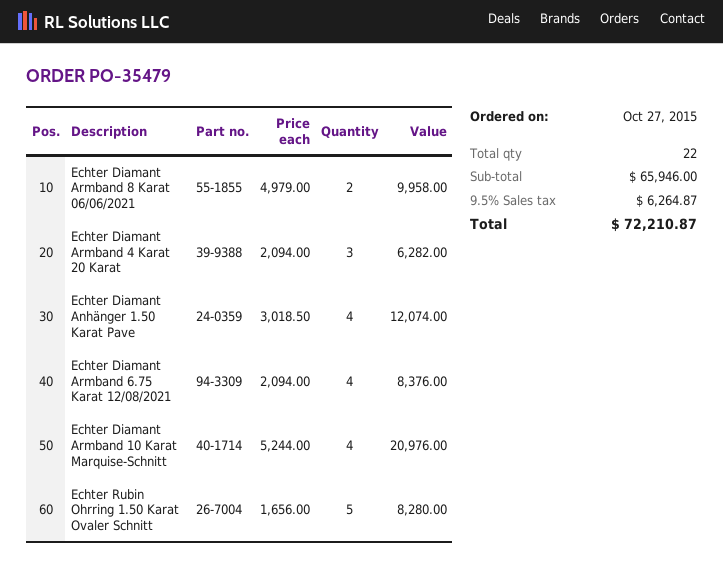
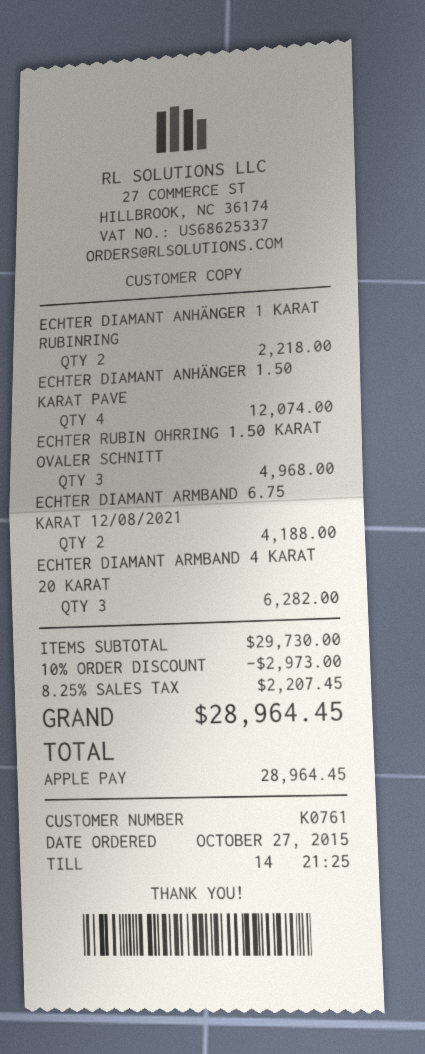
Echter Diamant Armband 8 Karat 06/06/2021: 2 for 9958.00 -> none
Echter Diamant Armband 6.75 Karat 12/08/2021: 4 for 8376.00 -> 2 for 4188.00
Echter Diamant Armband 10 Karat Marquise-Schnitt: 4 for 20976.00 -> none
Echter Rubin Ohrring 1.50 Karat Ovaler Schnitt: 5 for 8280.00 -> 3 for 4968.00
ECHTER DIAMANT ANHÄNGER 1 KARAT RUBINRING: none -> 2 for 2218.00
subtotal: 65946.00 -> 29730.00
discount: none -> 10% = 2973.00
tax: 9.5% = 6264.87 -> 8.25% = 2207.45
total: 72210.87 -> 28964.45

